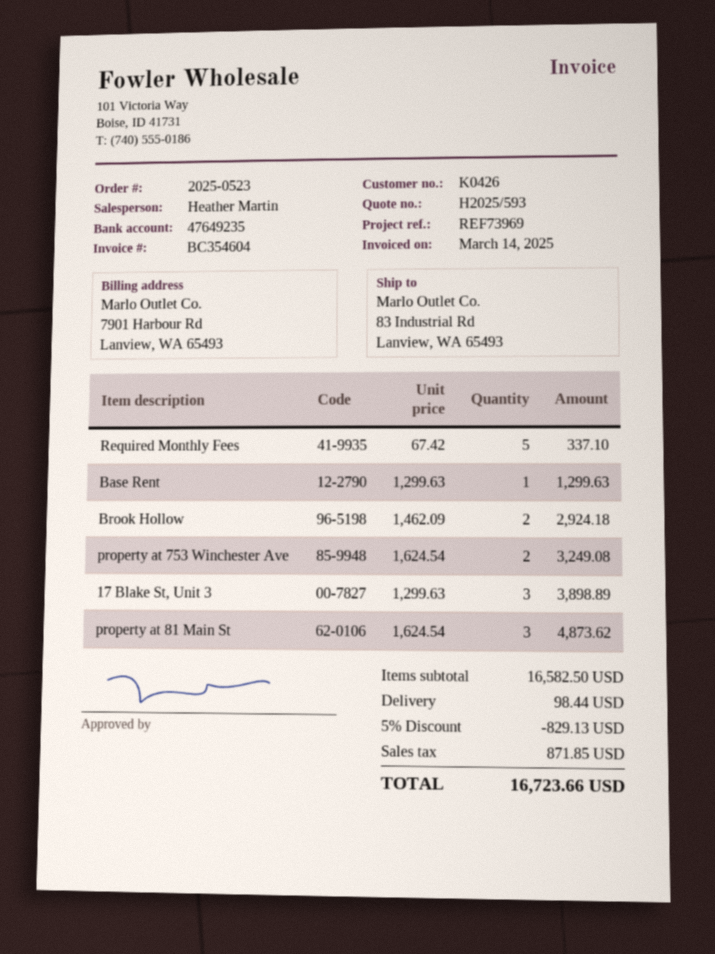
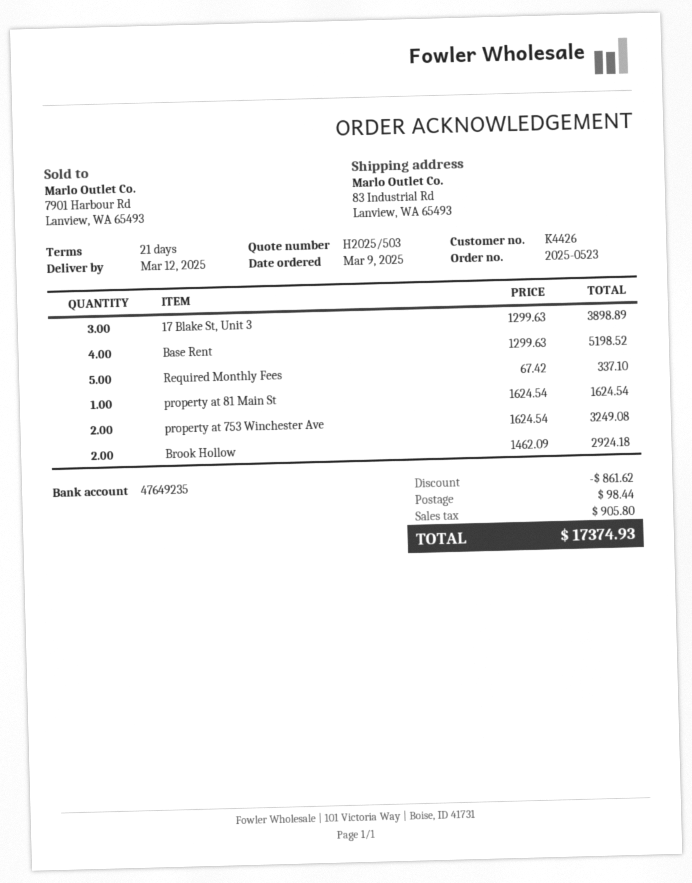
quote number: H2025/593 -> H2025/503
customer number: K0426 -> K4426
Base Rent: 1 x 1299.63 = 1299.63 -> 4 x 1299.63 = 5198.52
property at 81 Main St: 3 x 1624.54 = 4873.62 -> 1 x 1624.54 = 1624.54
discount: 829.13 -> 861.62
tax: 871.85 -> 905.80
total: 16723.66 -> 17374.93

